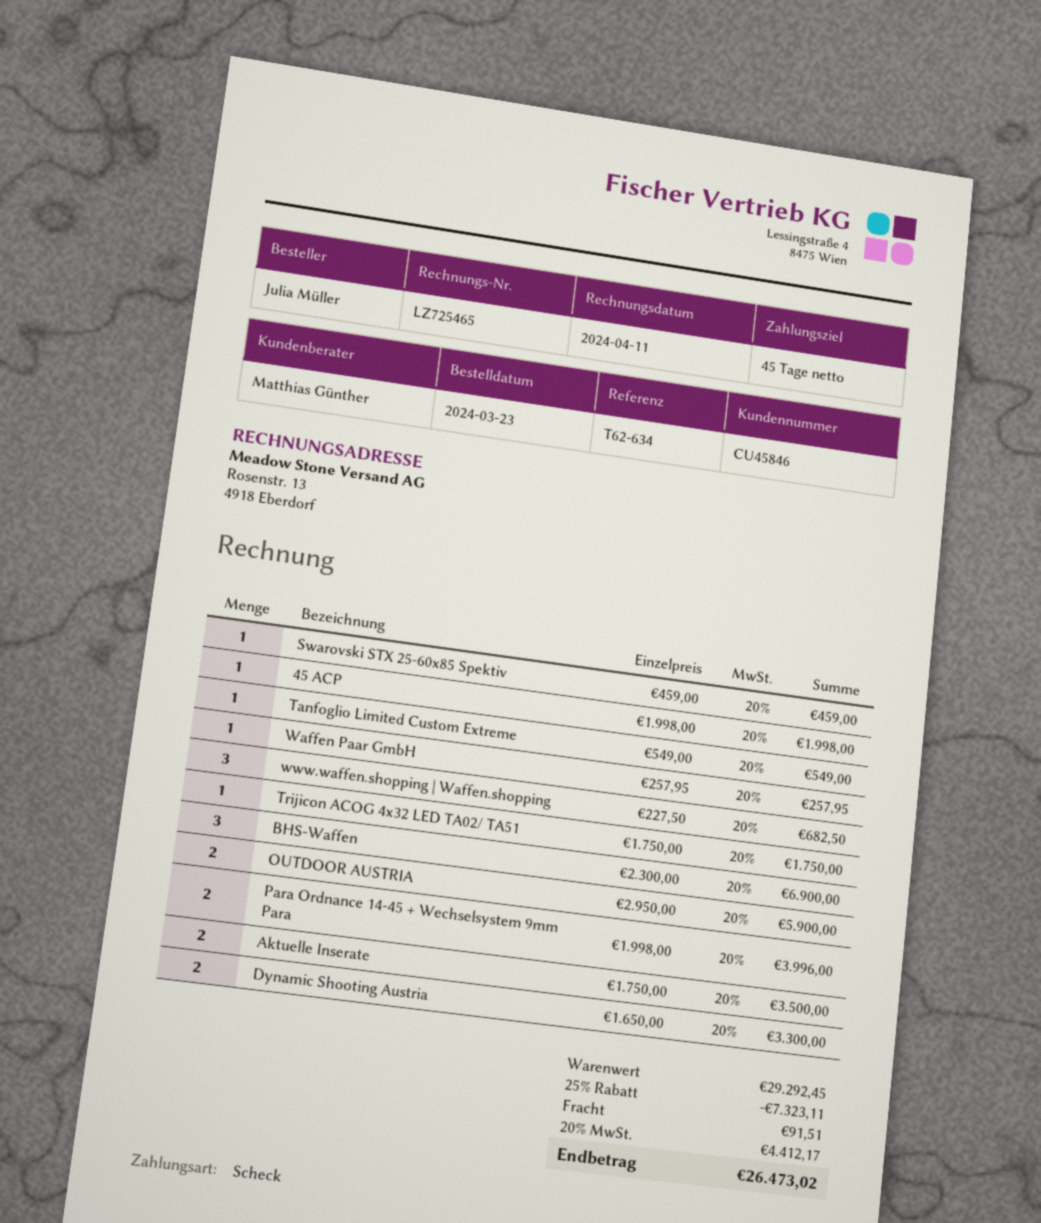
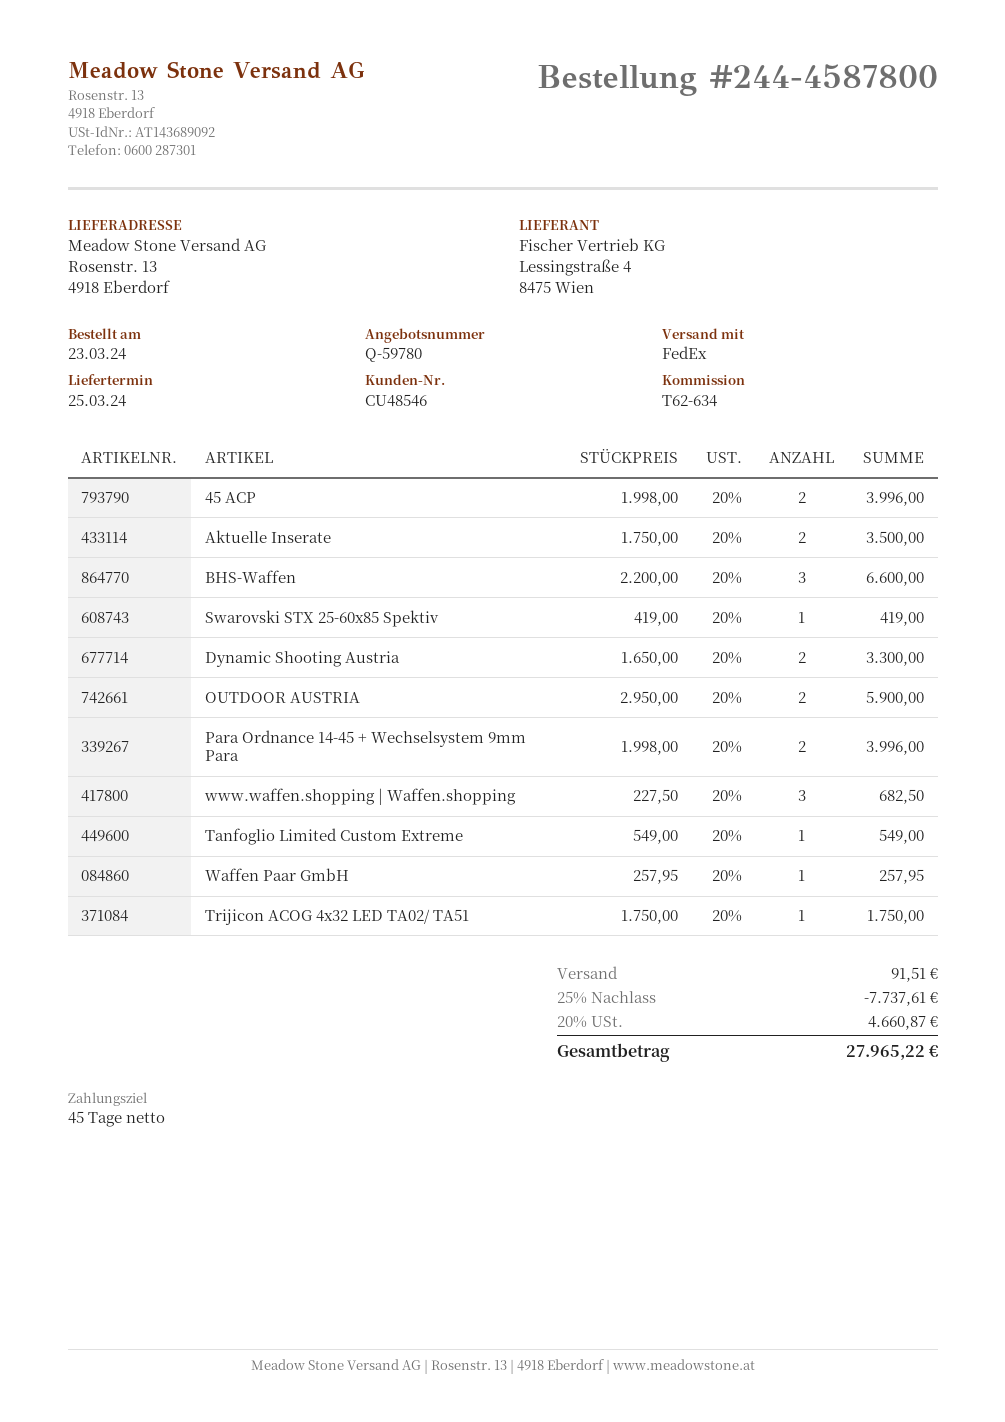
customer number: CU45846 -> CU48546
Swarovski STX 25-60x85 Spektiv: 1 x 459.00 = 459.00 -> 1 x 419.00 = 419.00
45 ACP: 1 x 1998.00 = 1998.00 -> 2 x 1998.00 = 3996.00
BHS-Waffen: 3 x 2300.00 = 6900.00 -> 3 x 2200.00 = 6600.00
discount: 25% = 7323.11 -> 25% = 7737.61
tax: 20% = 4412.17 -> 20% = 4660.87
total: 26473.02 -> 27965.22

